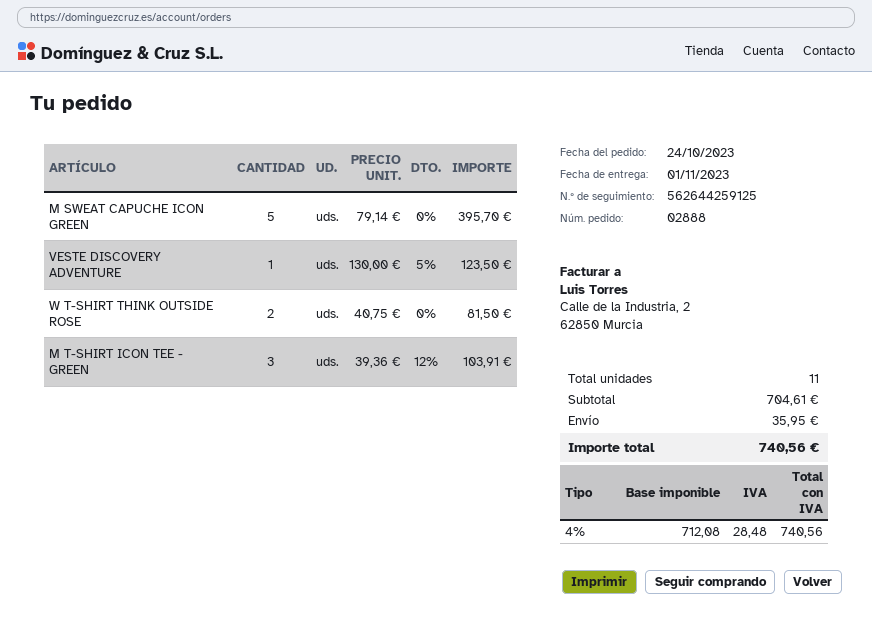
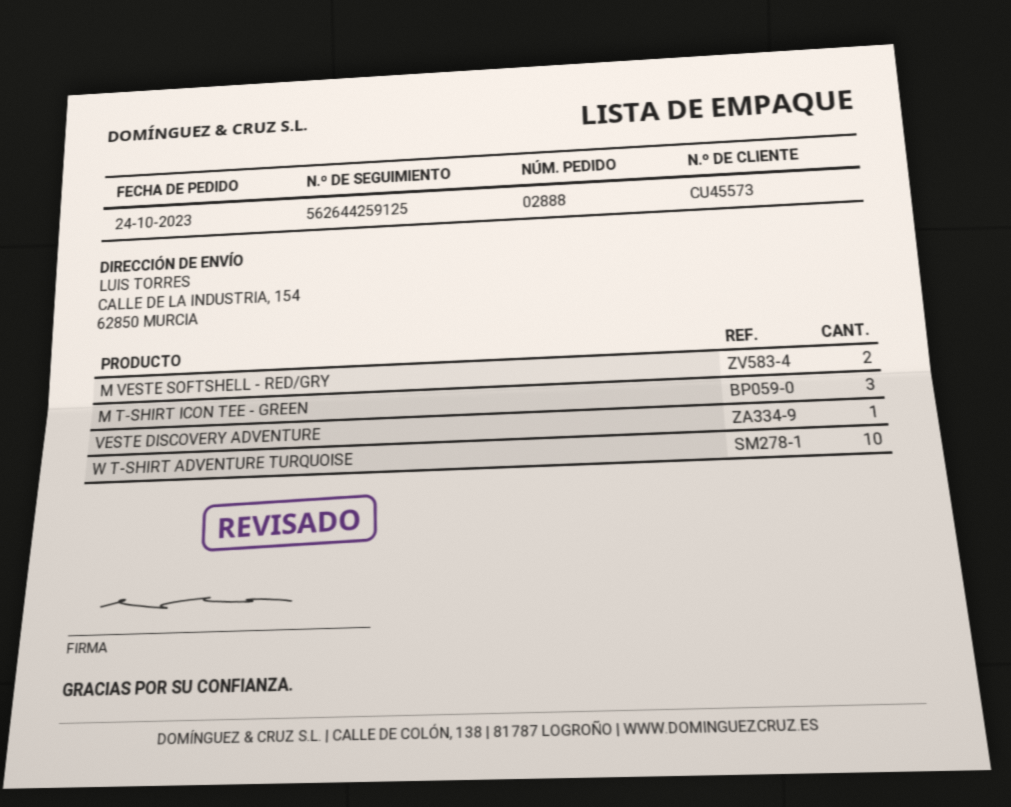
M SWEAT CAPUCHE ICON GREEN: 5 -> none
W T-SHIRT THINK OUTSIDE ROSE: 2 -> none
M VESTE SOFTSHELL - RED/GRY: none -> 2
W T-SHIRT ADVENTURE TURQUOISE: none -> 10

